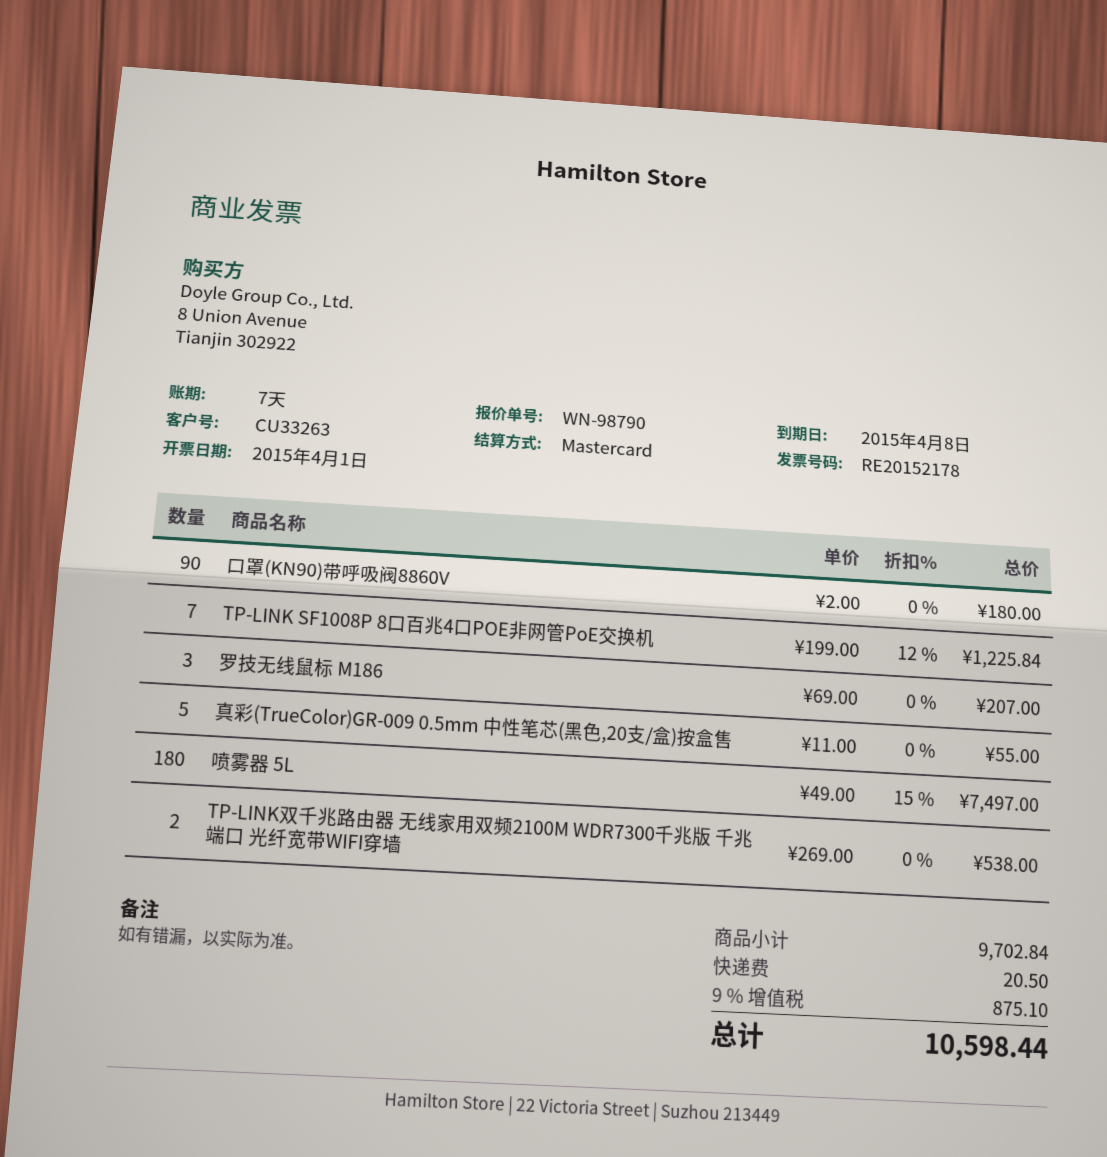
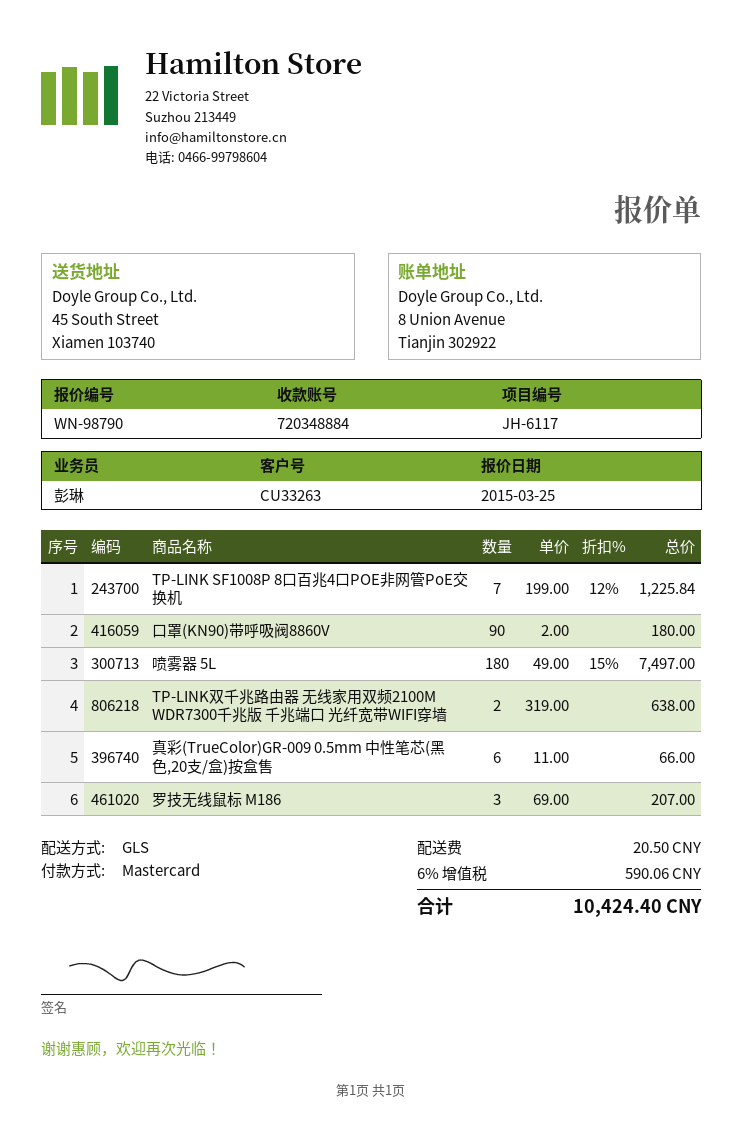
真彩(TrueColor)GR-009 0.5mm 中性笔芯(黑色,20支/盒)按盒售: 5 x 11.00 = 55.00 -> 6 x 11.00 = 66.00
TP-LINK双千兆路由器 无线家用双频2100M WDR7300千兆版 千兆端口 光纤宽带WIFI穿墙: 2 x 269.00 = 538.00 -> 2 x 319.00 = 638.00
tax: 9% = 875.10 -> 6% = 590.06
total: 10598.44 -> 10424.40

